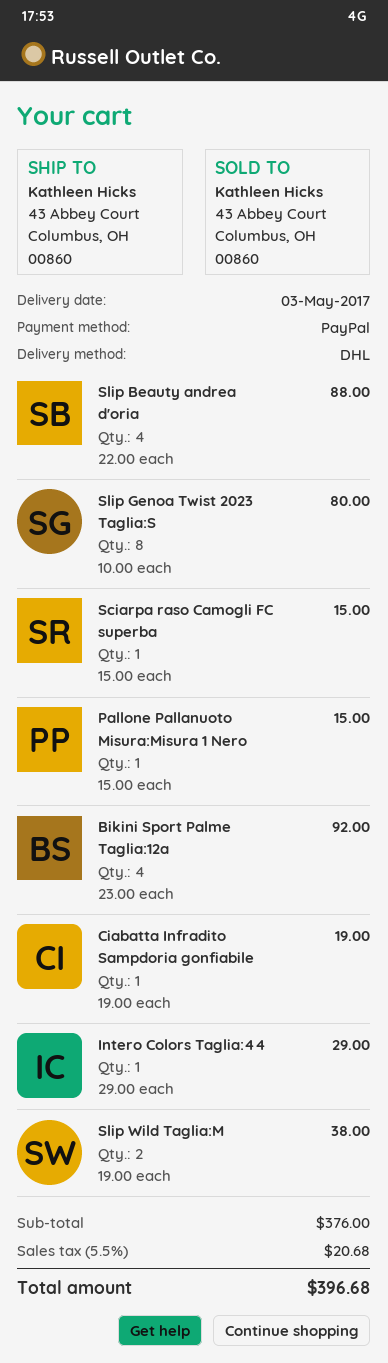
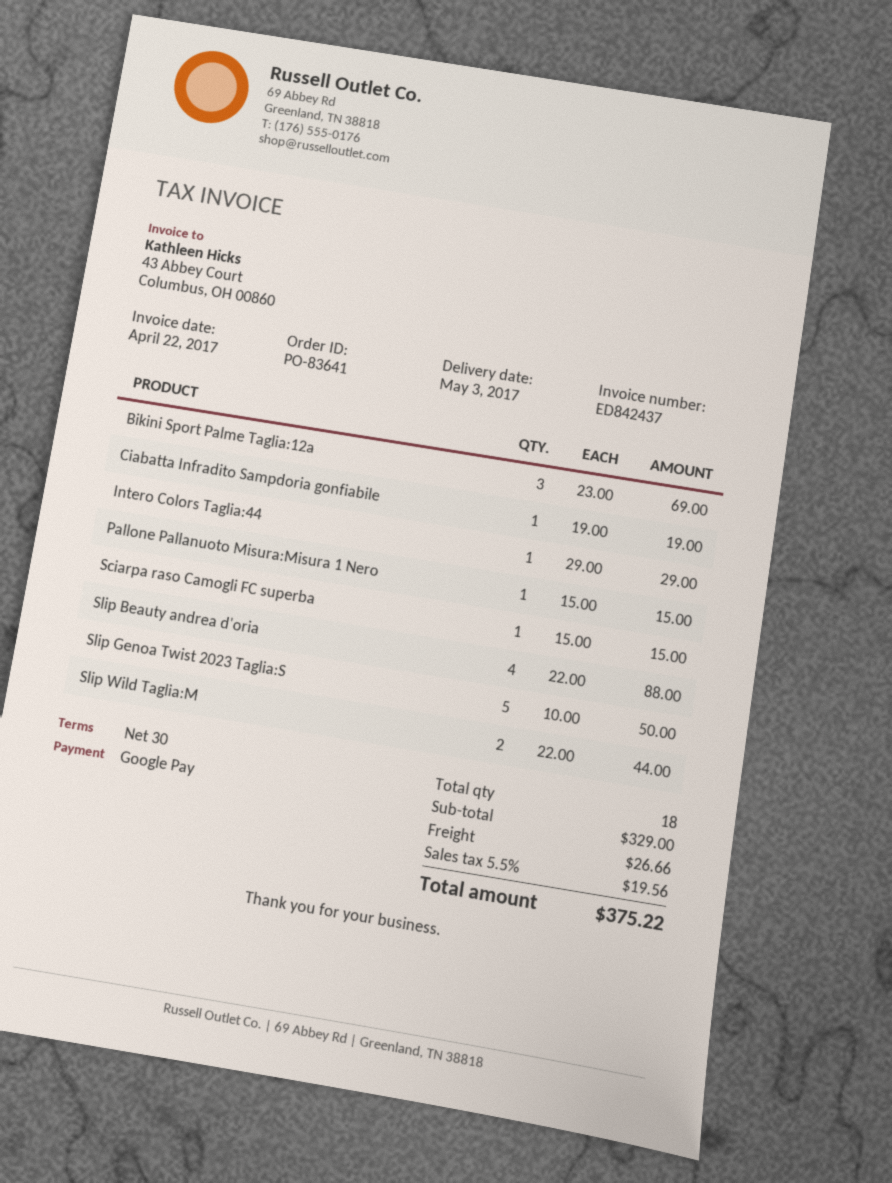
payment method: PayPal -> Google Pay
Slip Genoa Twist 2023 Taglia:S: 8 x 10.00 = 80.00 -> 5 x 10.00 = 50.00
Bikini Sport Palme Taglia:12a: 4 x 23.00 = 92.00 -> 3 x 23.00 = 69.00
Slip Wild Taglia:M: 2 x 19.00 = 38.00 -> 2 x 22.00 = 44.00
subtotal: 376.00 -> 329.00
shipping: none -> 26.66
tax: 5.5% = 20.68 -> 5.5% = 19.56
total: 396.68 -> 375.22

